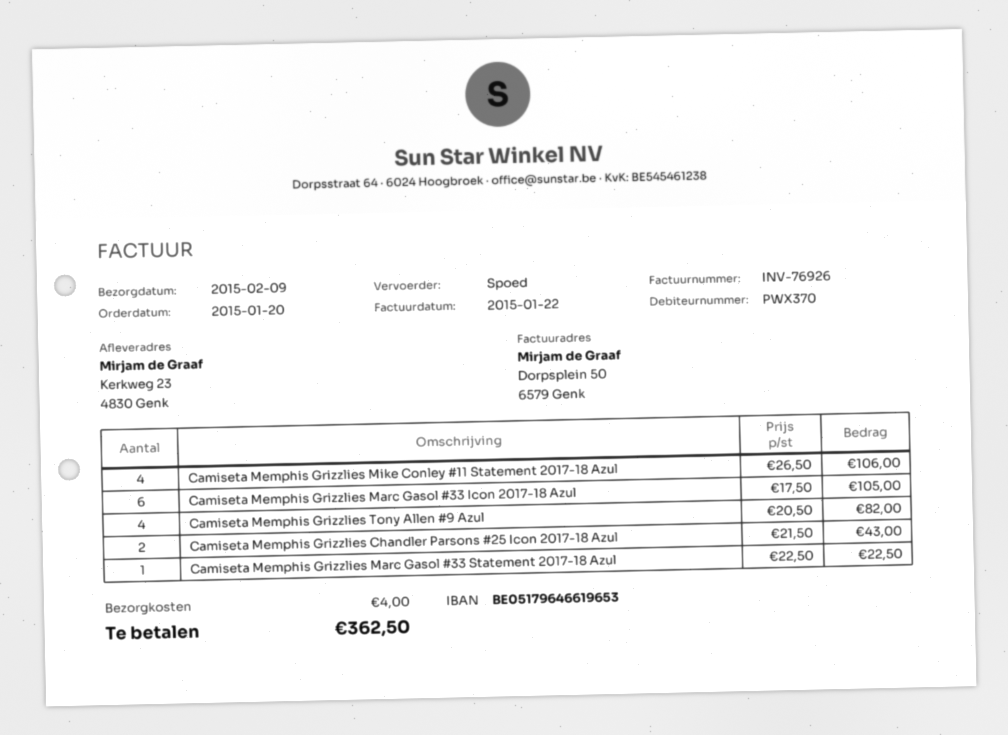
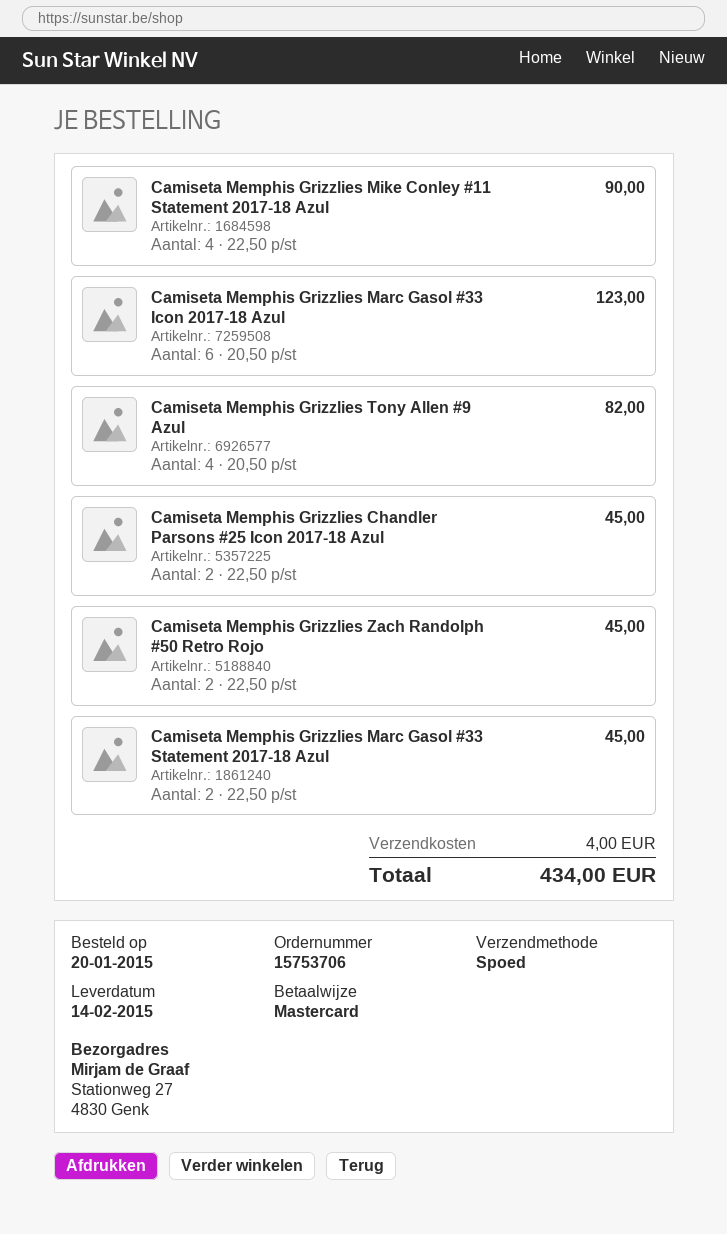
delivery date: 2015-02-09 -> 2015-02-14
ship to: Kerkweg 23, 4830 Genk -> Stationweg 27, 4830 Genk
Camiseta Memphis Grizzlies Mike Conley #11 Statement 2017-18 Azul: 4 x 26.50 = 106.00 -> 4 x 22.50 = 90.00
Camiseta Memphis Grizzlies Marc Gasol #33 Icon 2017-18 Azul: 6 x 17.50 = 105.00 -> 6 x 20.50 = 123.00
Camiseta Memphis Grizzlies Chandler Parsons #25 Icon 2017-18 Azul: 2 x 21.50 = 43.00 -> 2 x 22.50 = 45.00
Camiseta Memphis Grizzlies Marc Gasol #33 Statement 2017-18 Azul: 1 x 22.50 = 22.50 -> 2 x 22.50 = 45.00
Camiseta Memphis Grizzlies Zach Randolph #50 Retro Rojo: none -> 2 x 22.50 = 45.00
total: 362.50 -> 434.00

